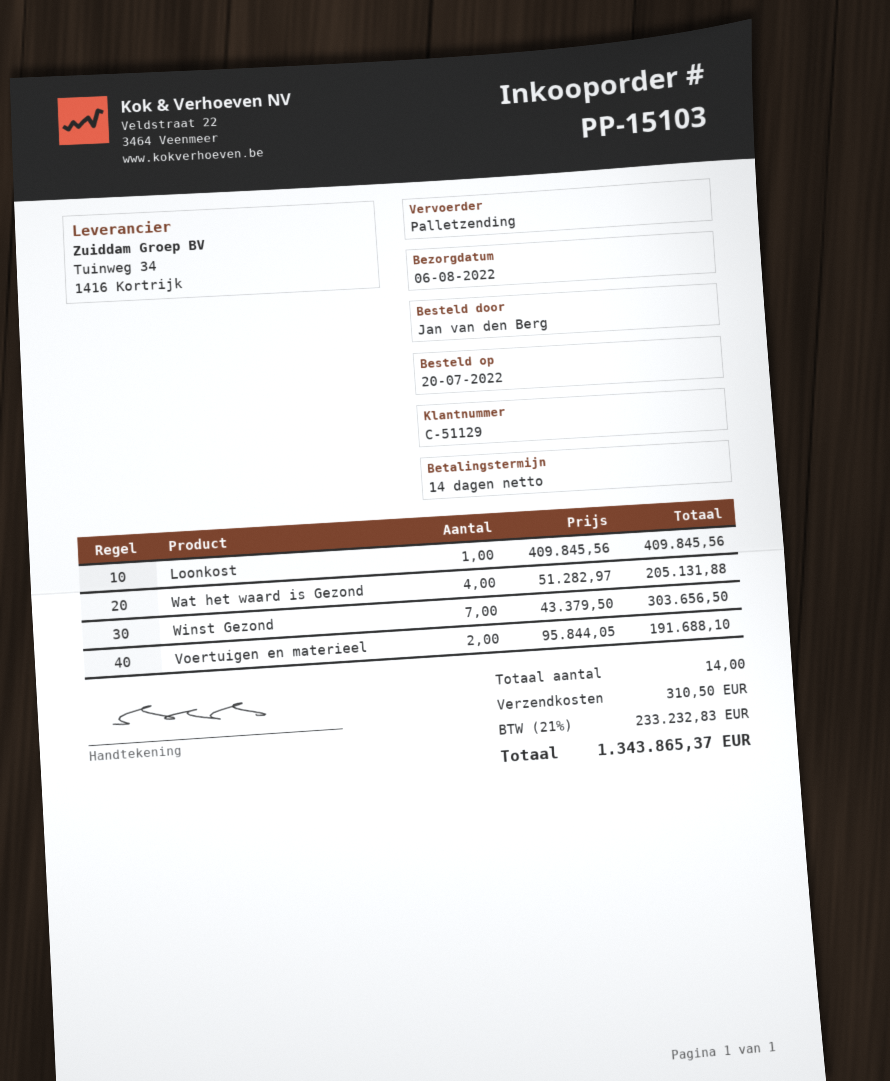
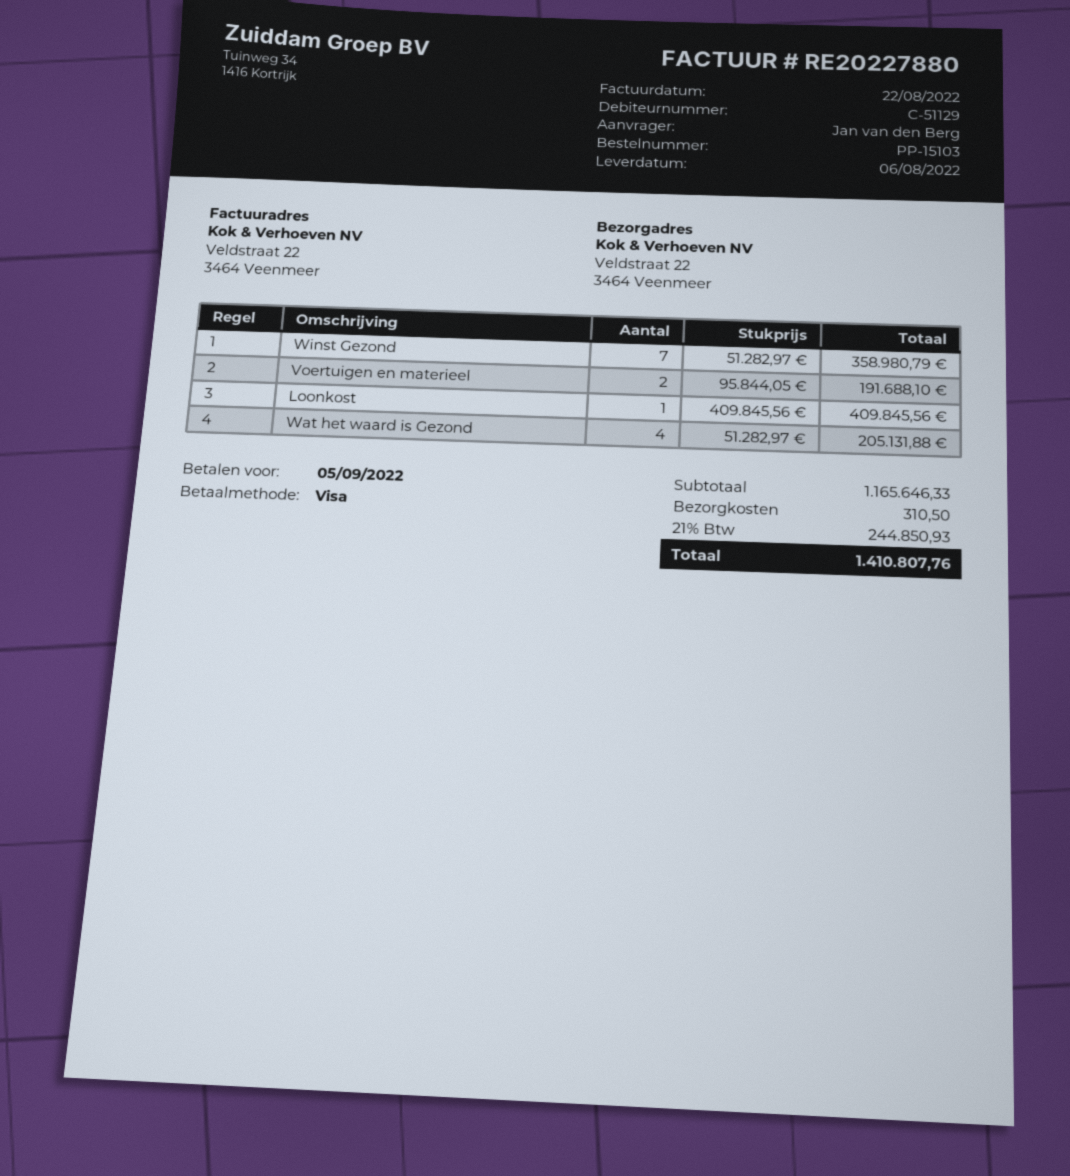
Winst Gezond: 7 x 43379.50 = 303656.50 -> 7 x 51282.97 = 358980.79
tax: 21% = 233232.83 -> 21% = 244850.93
total: 1343865.37 -> 1410807.76

